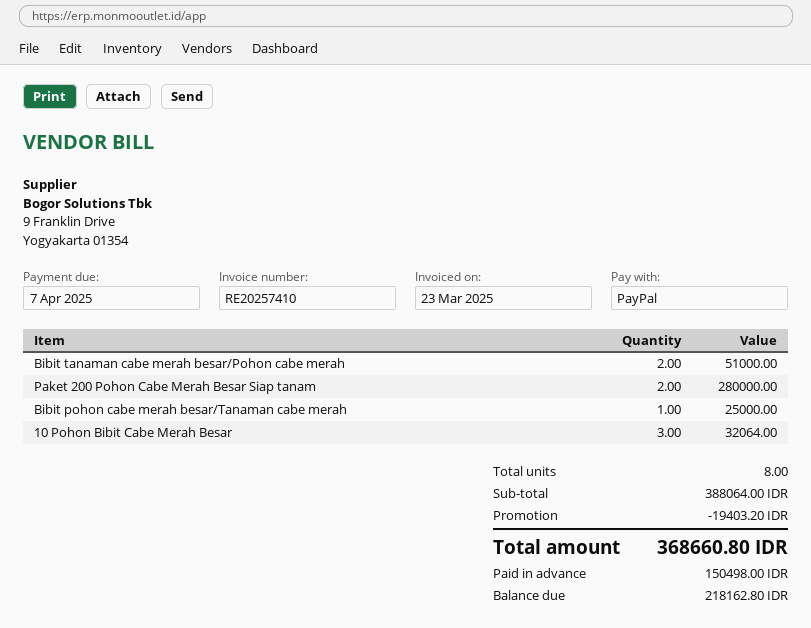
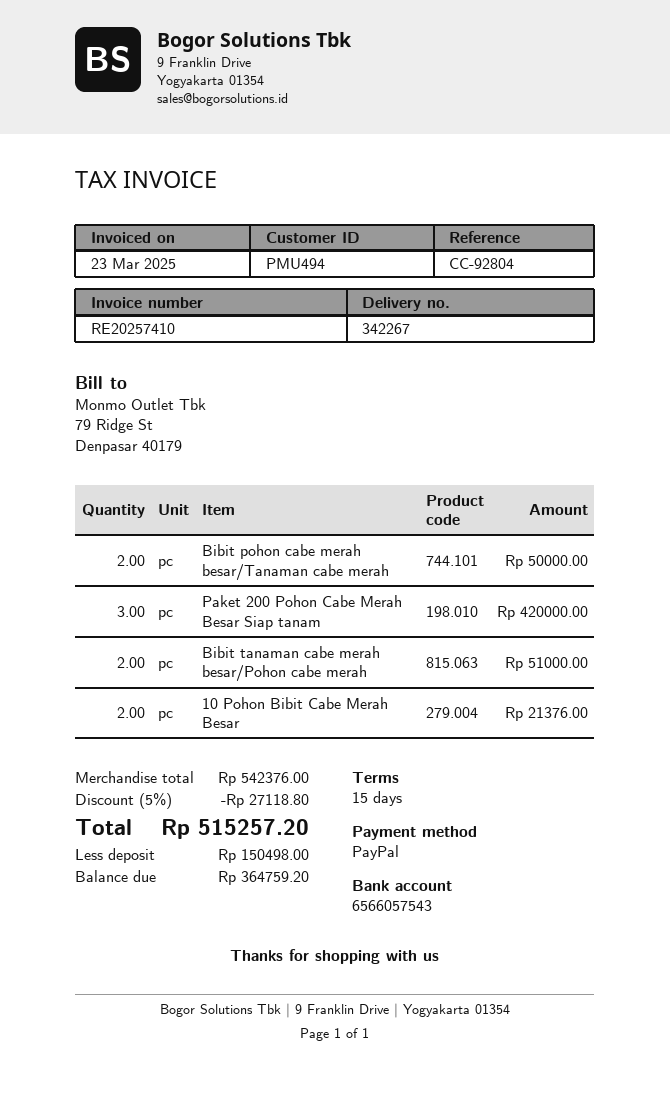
Paket 200 Pohon Cabe Merah Besar Siap tanam: 2 for 280000.00 -> 3 for 420000.00
Bibit pohon cabe merah besar/Tanaman cabe merah: 1 for 25000.00 -> 2 for 50000.00
10 Pohon Bibit Cabe Merah Besar: 3 for 32064.00 -> 2 for 21376.00
subtotal: 388064.00 -> 542376.00
discount: 19403.20 -> 27118.80
total: 368660.80 -> 515257.20
balance: 218162.80 -> 364759.20

